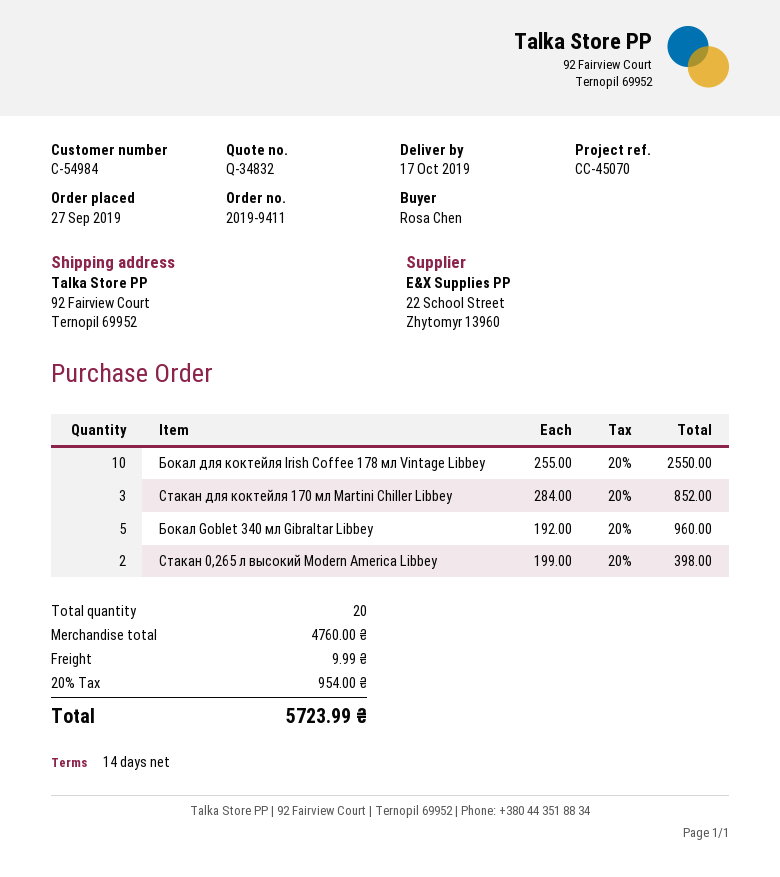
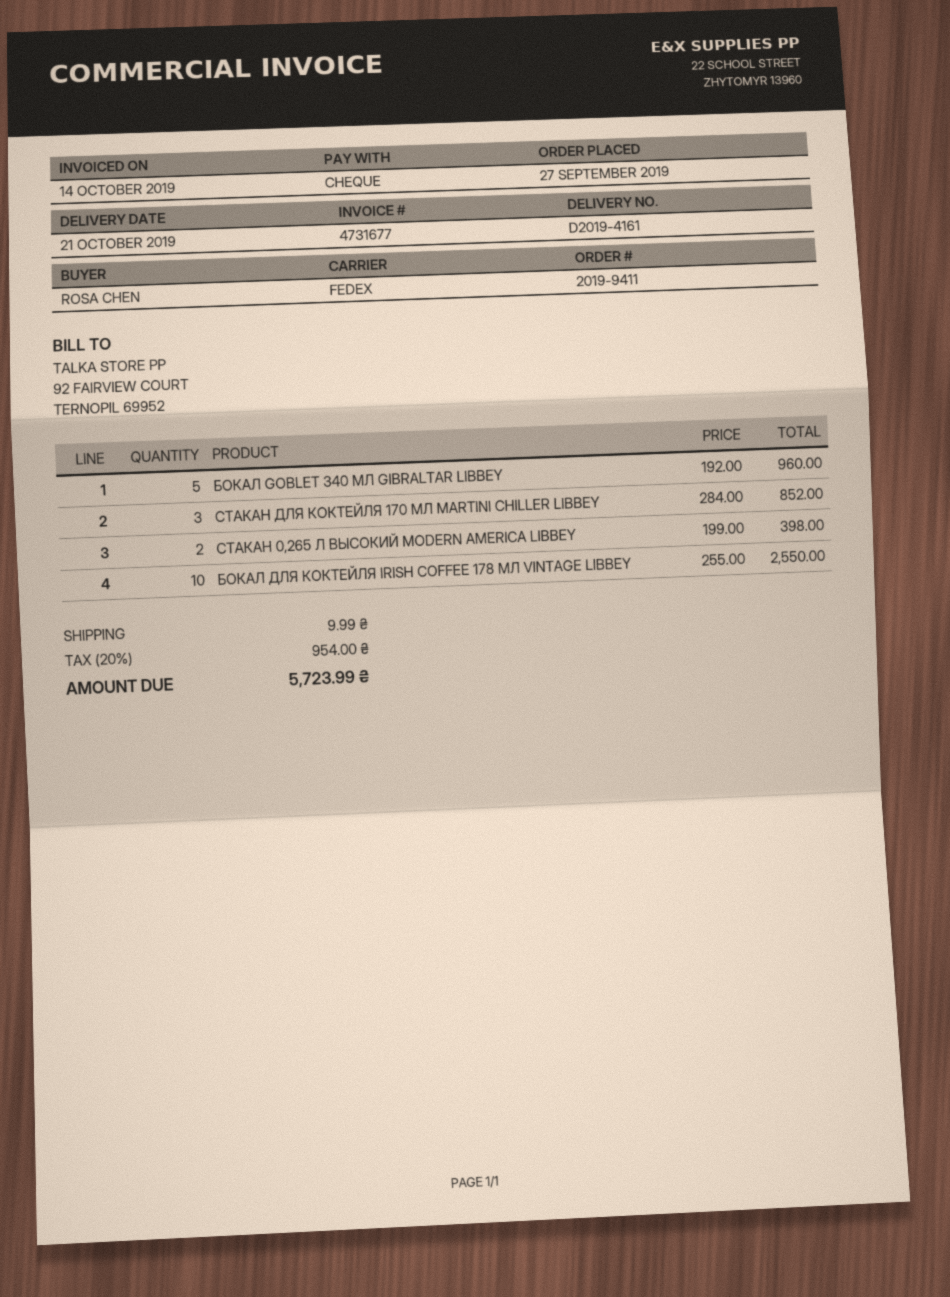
delivery date: 2019-10-17 -> 2019-10-21

